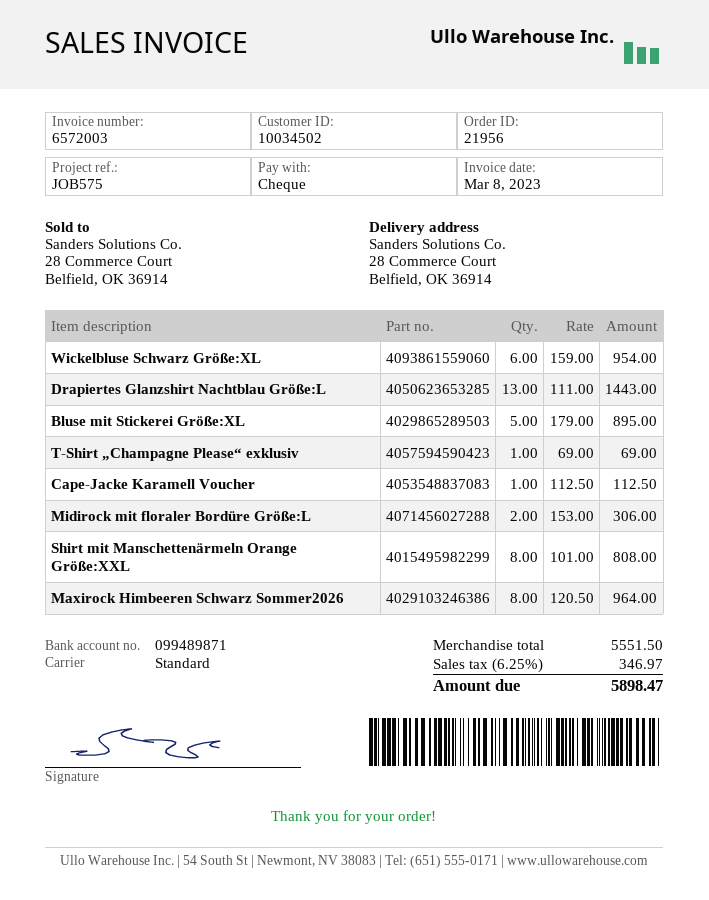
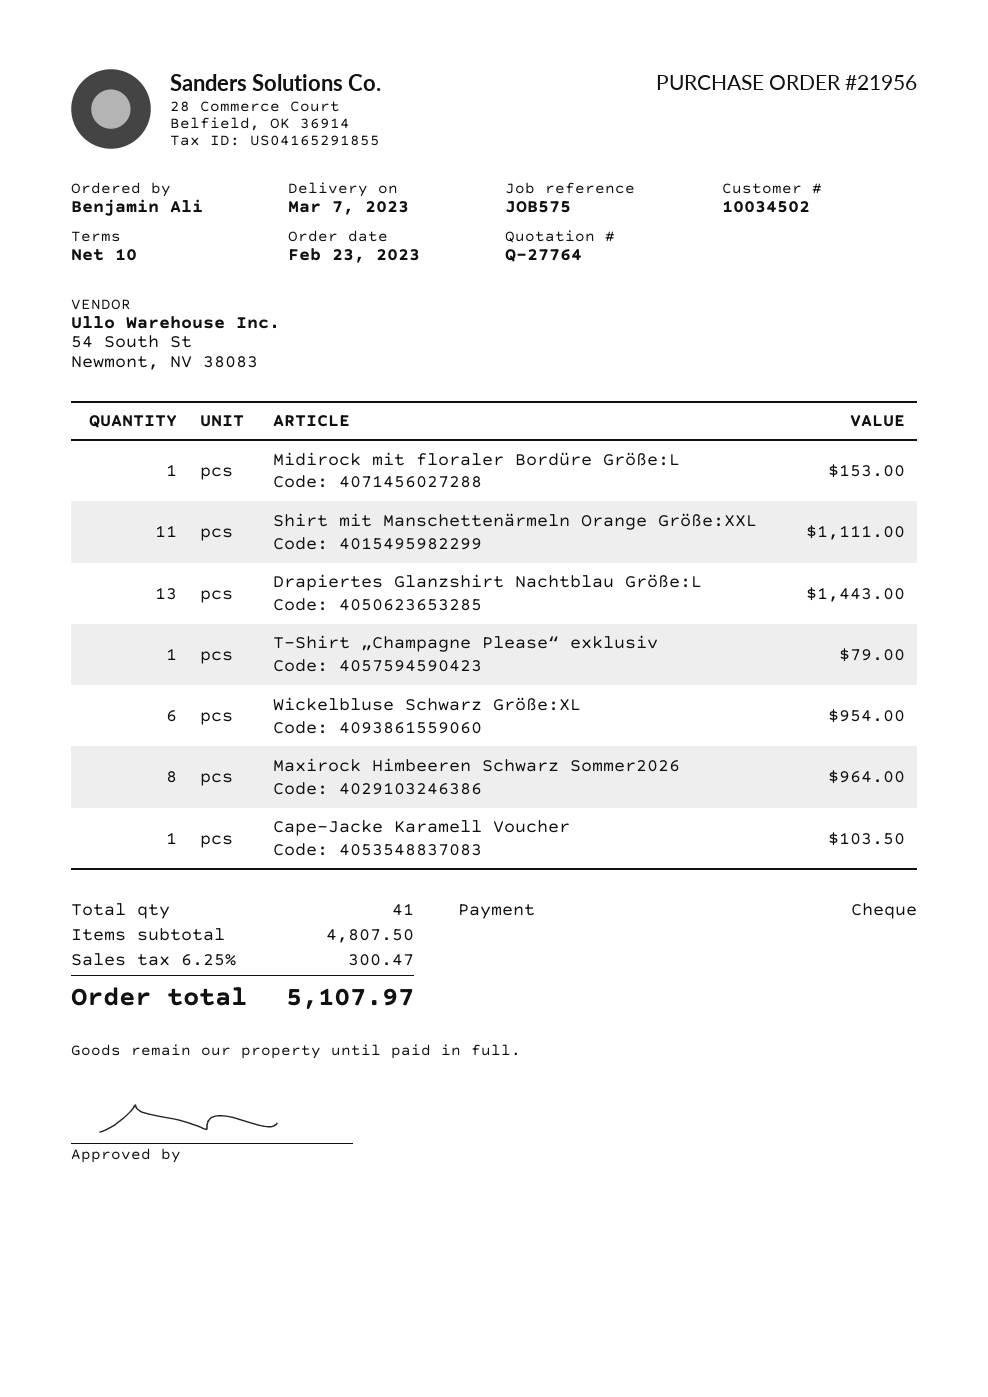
Bluse mit Stickerei Größe:XL: 5 for 895.00 -> none
T-Shirt „Champagne Please“ exklusiv: 1 for 69.00 -> 1 for 79.00
Cape-Jacke Karamell Voucher: 1 for 112.50 -> 1 for 103.50
Midirock mit floraler Bordüre Größe:L: 2 for 306.00 -> 1 for 153.00
Shirt mit Manschettenärmeln Orange Größe:XXL: 8 for 808.00 -> 11 for 1111.00
subtotal: 5551.50 -> 4807.50
tax: 6.25% = 346.97 -> 6.25% = 300.47
total: 5898.47 -> 5107.97

